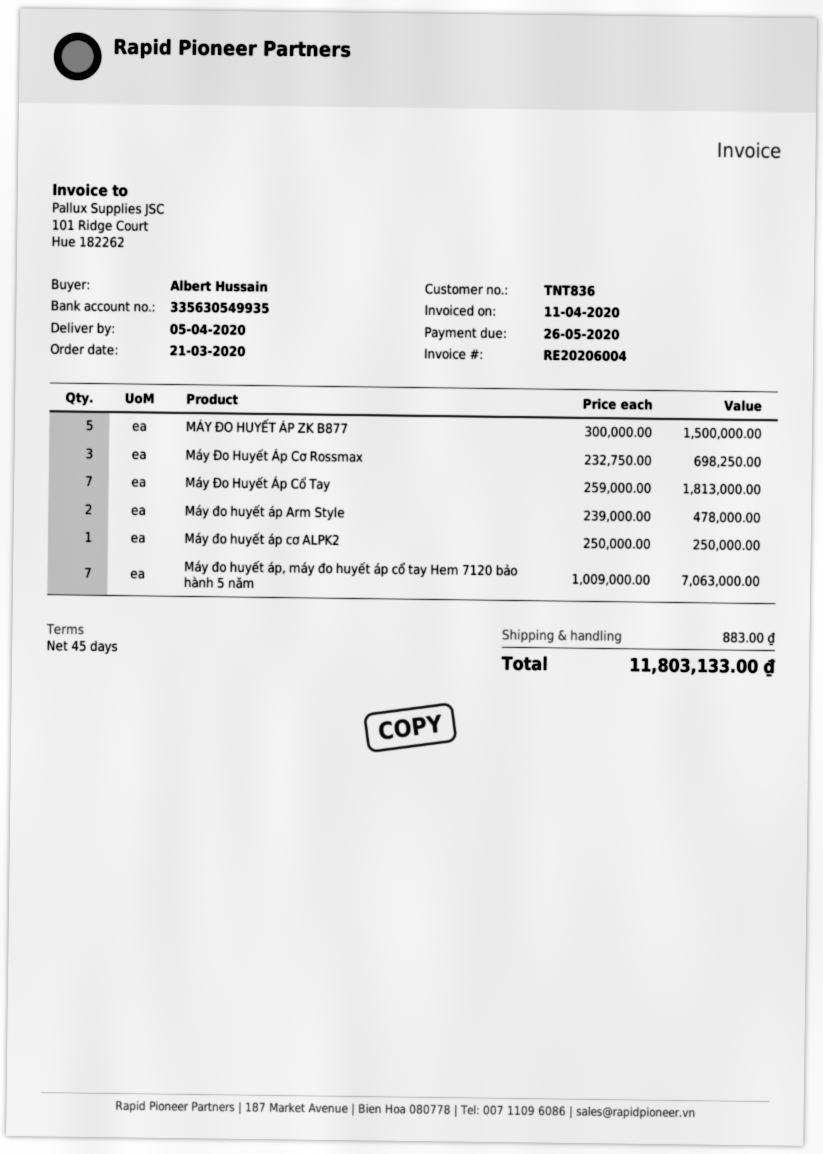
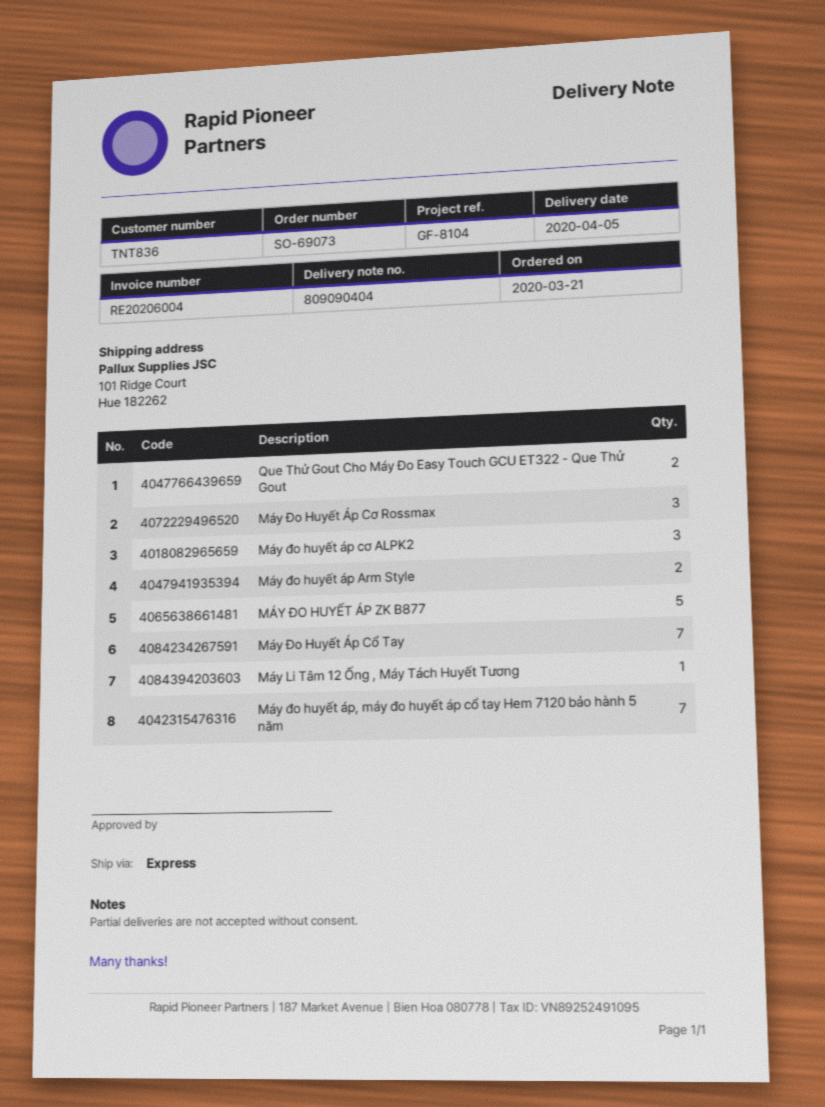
Máy đo huyết áp cơ ALPK2: 1 -> 3
Que Thử Gout Cho Máy Đo Easy Touch GCU ET322 - Que Thử Gout: none -> 2
Máy Li Tâm 12 Ống , Máy Tách Huyết Tương: none -> 1

